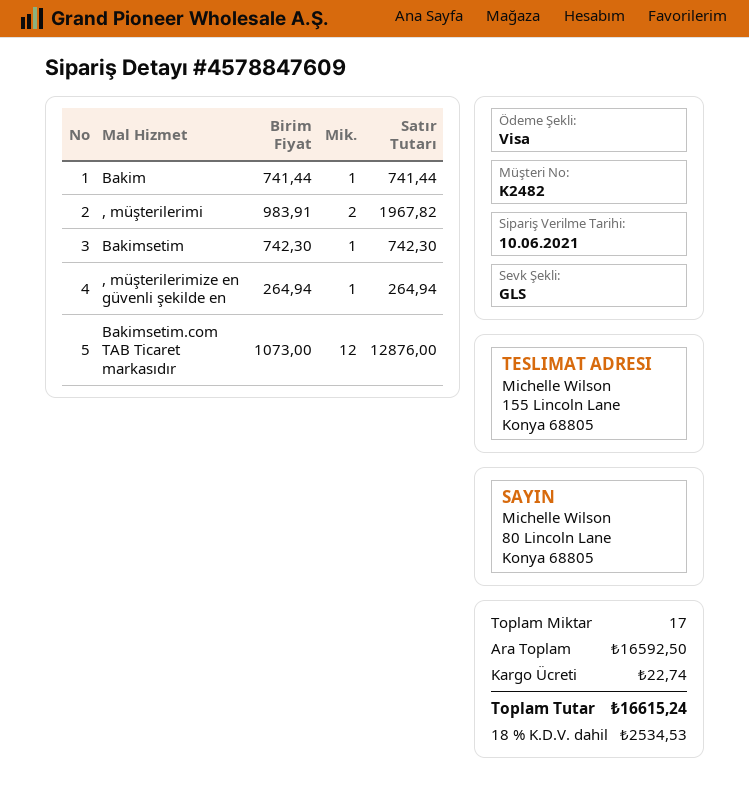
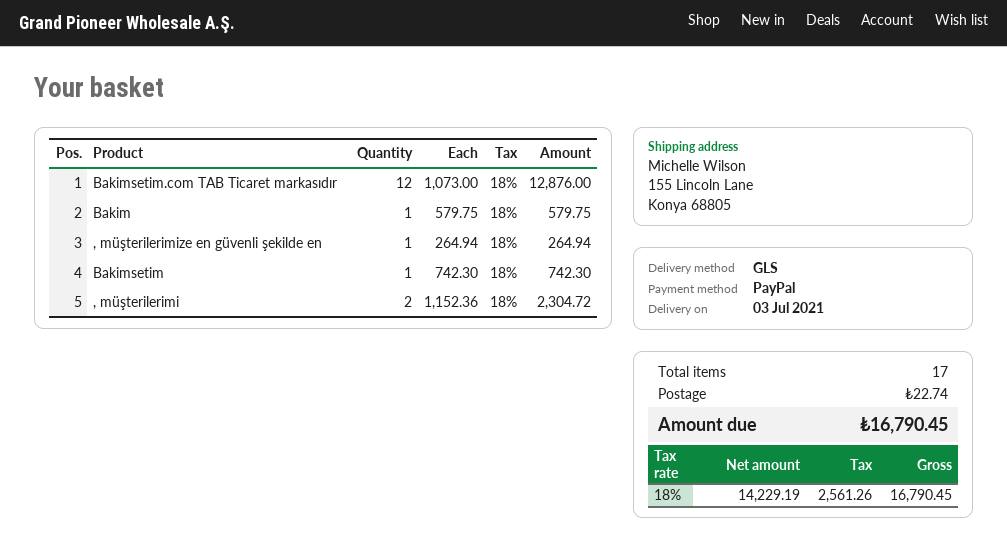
payment method: Visa -> PayPal
Bakim: 1 x 741.44 = 741.44 -> 1 x 579.75 = 579.75
, müşterilerimi: 2 x 983.91 = 1967.82 -> 2 x 1152.36 = 2304.72
tax: 18% = 2534.53 -> 18% = 2561.26
total: 16615.24 -> 16790.45

